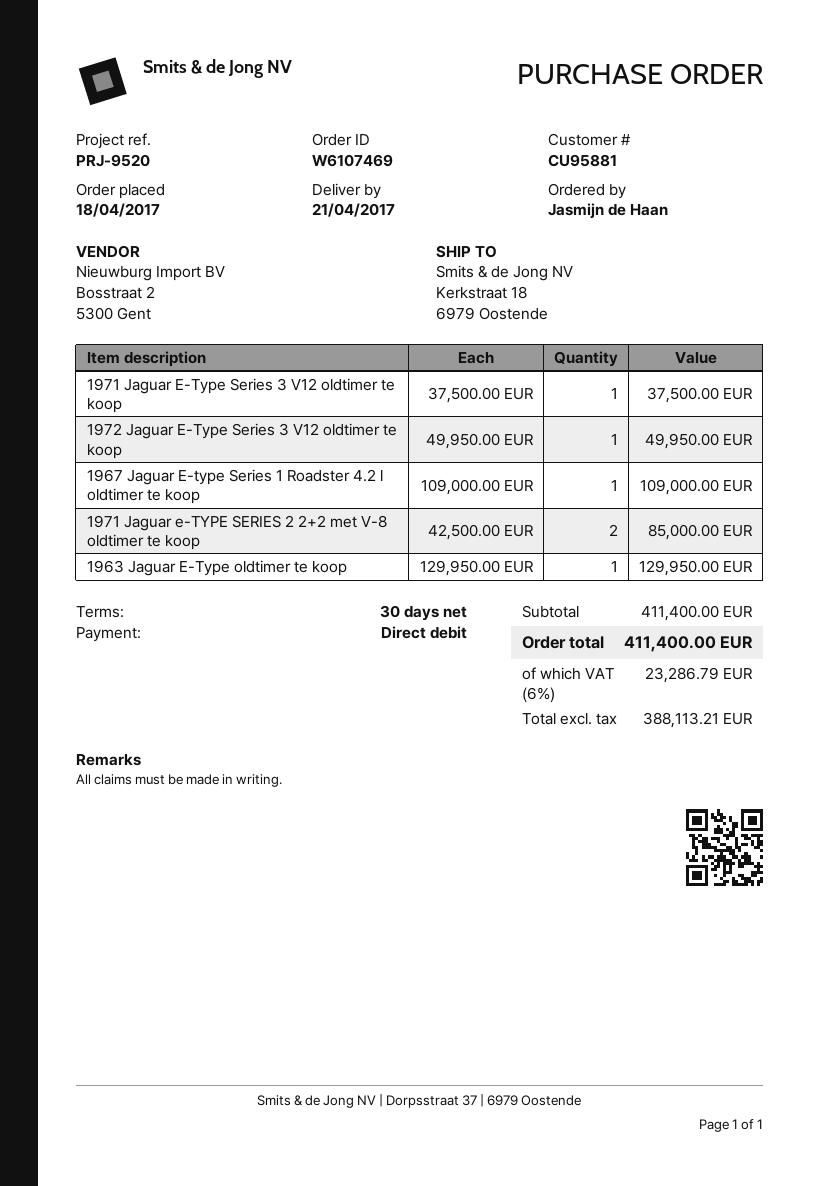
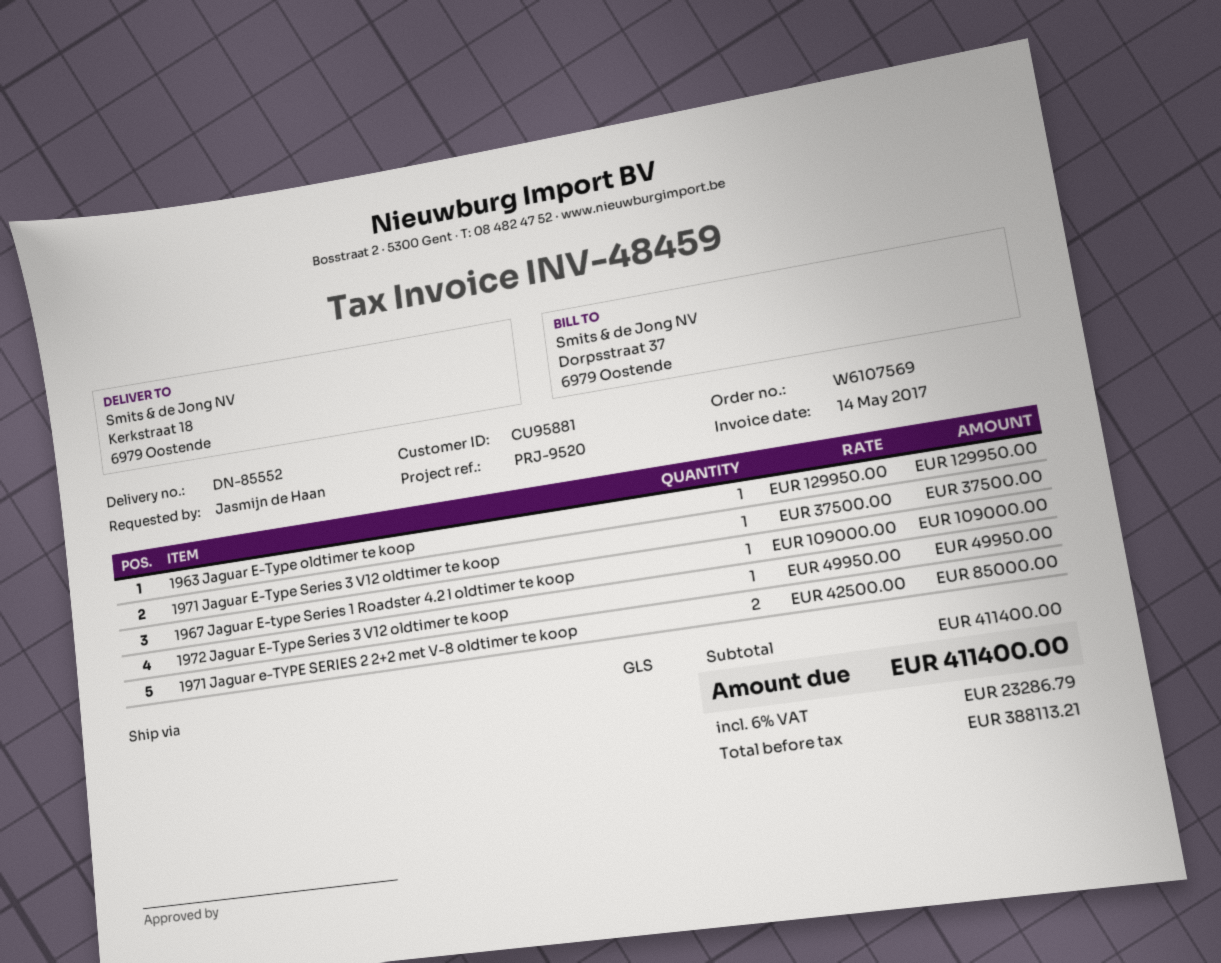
order number: W6107469 -> W6107569

